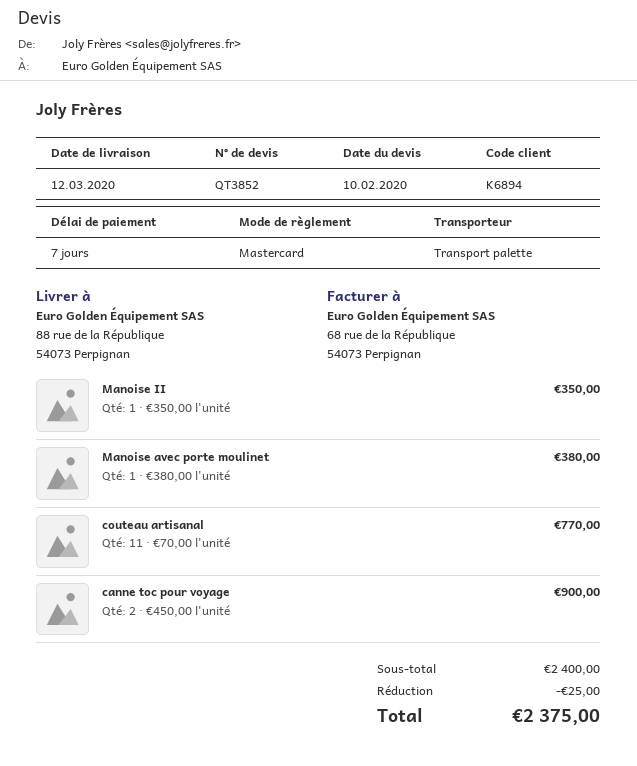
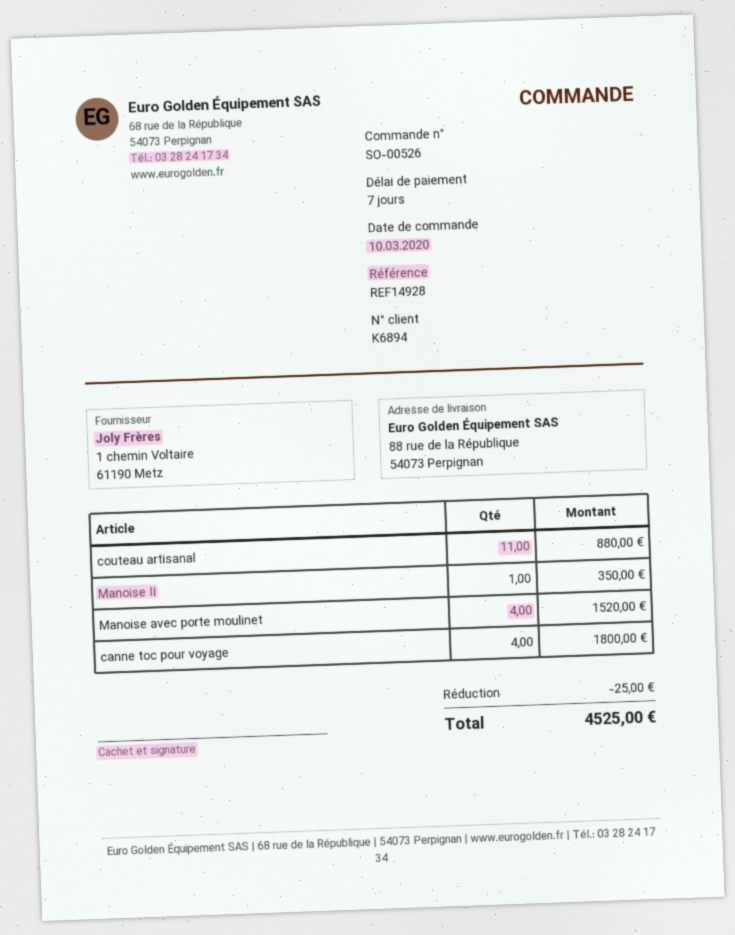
Manoise avec porte moulinet: 1 for 380.00 -> 4 for 1520.00
couteau artisanal: 11 for 770.00 -> 11 for 880.00
canne toc pour voyage: 2 for 900.00 -> 4 for 1800.00
total: 2375.00 -> 4525.00

